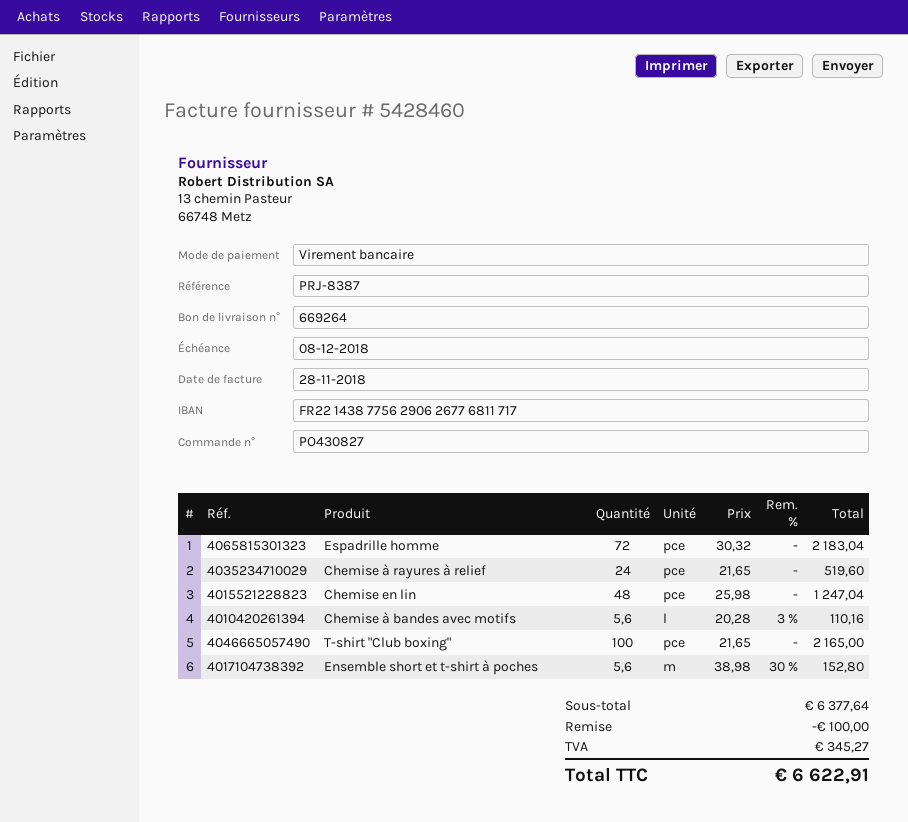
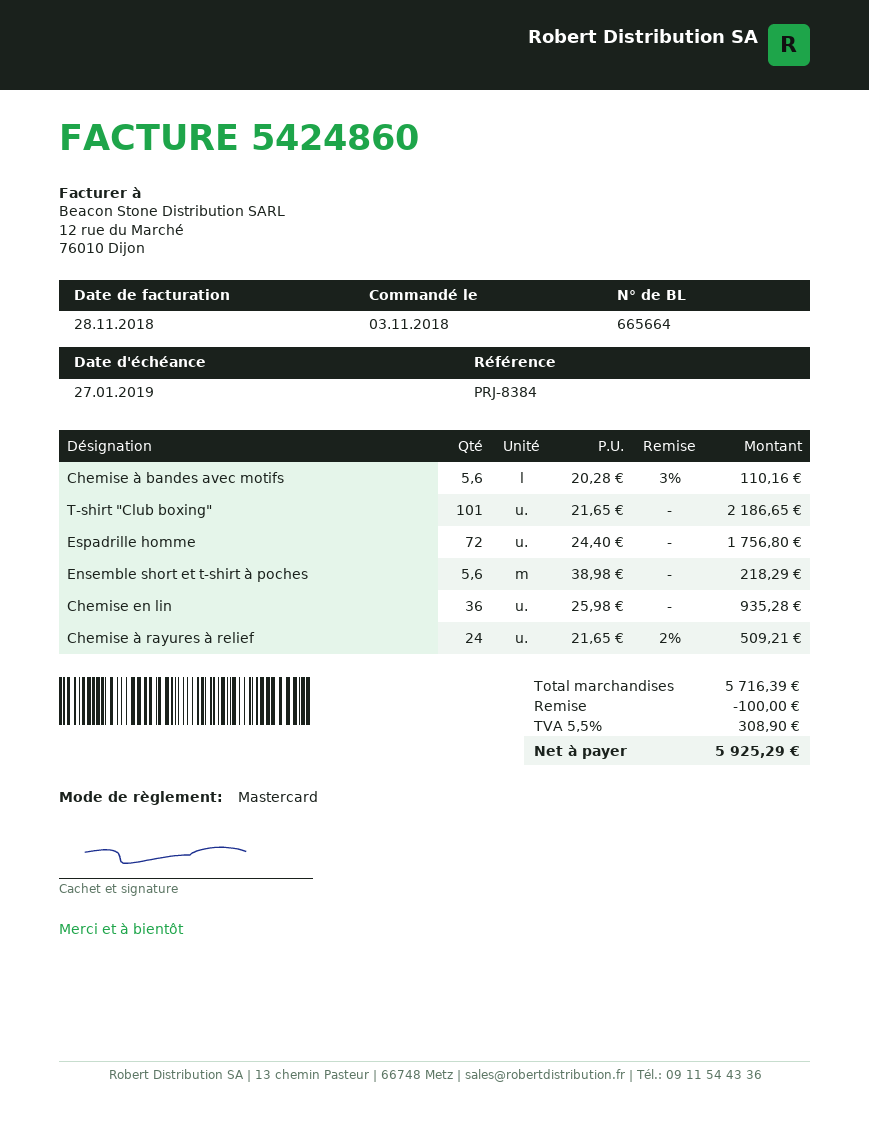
delivery note number: 669264 -> 665664
invoice number: 5428460 -> 5424860
due date: 2018-12-08 -> 2019-01-27
reference: PRJ-8387 -> PRJ-8384
payment method: bank transfer -> Mastercard
Espadrille homme: 72 x 30.32 = 2183.04 -> 72 x 24.40 = 1756.80
Chemise à rayures à relief: 24 x 21.65 = 519.60 -> 24 x 21.65 - 2% = 509.21
Chemise en lin: 48 x 25.98 = 1247.04 -> 36 x 25.98 = 935.28
T-shirt "Club boxing": 100 x 21.65 = 2165.00 -> 101 x 21.65 = 2186.65
Ensemble short et t-shirt à poches: 5.6 x 38.98 - 30% = 152.80 -> 5.6 x 38.98 = 218.29
subtotal: 6377.64 -> 5716.39
tax: 345.27 -> 308.90
total: 6622.91 -> 5925.29

